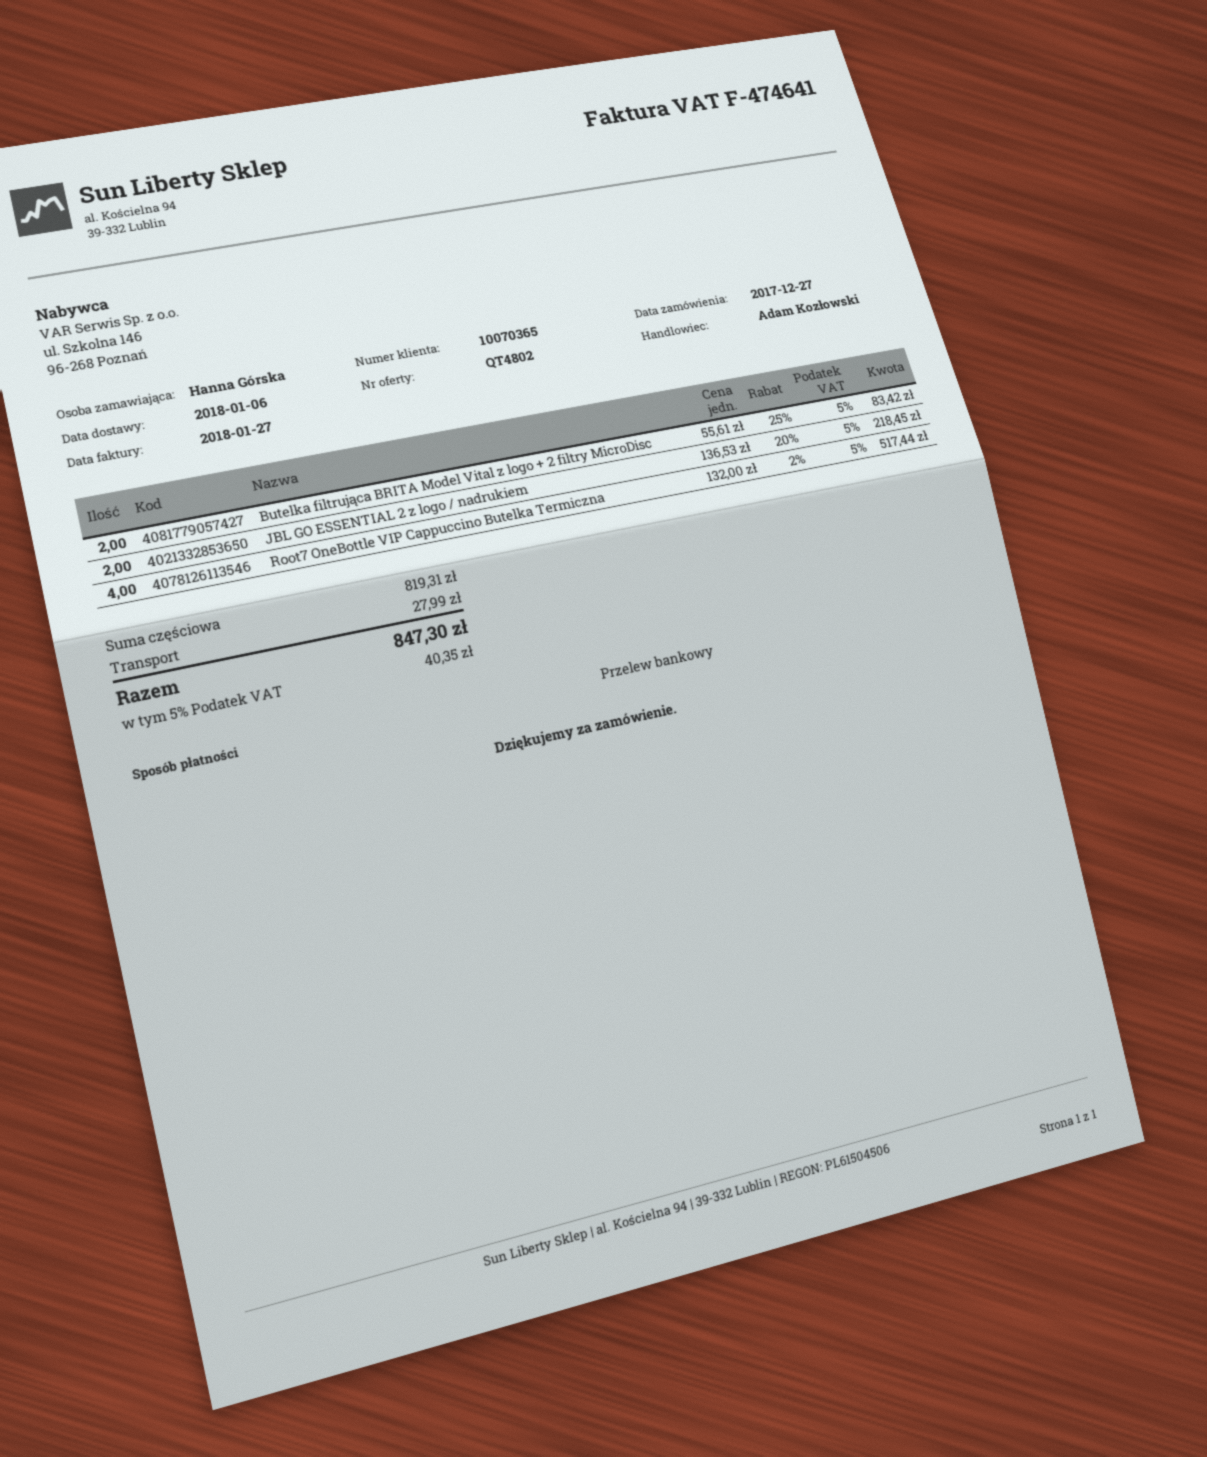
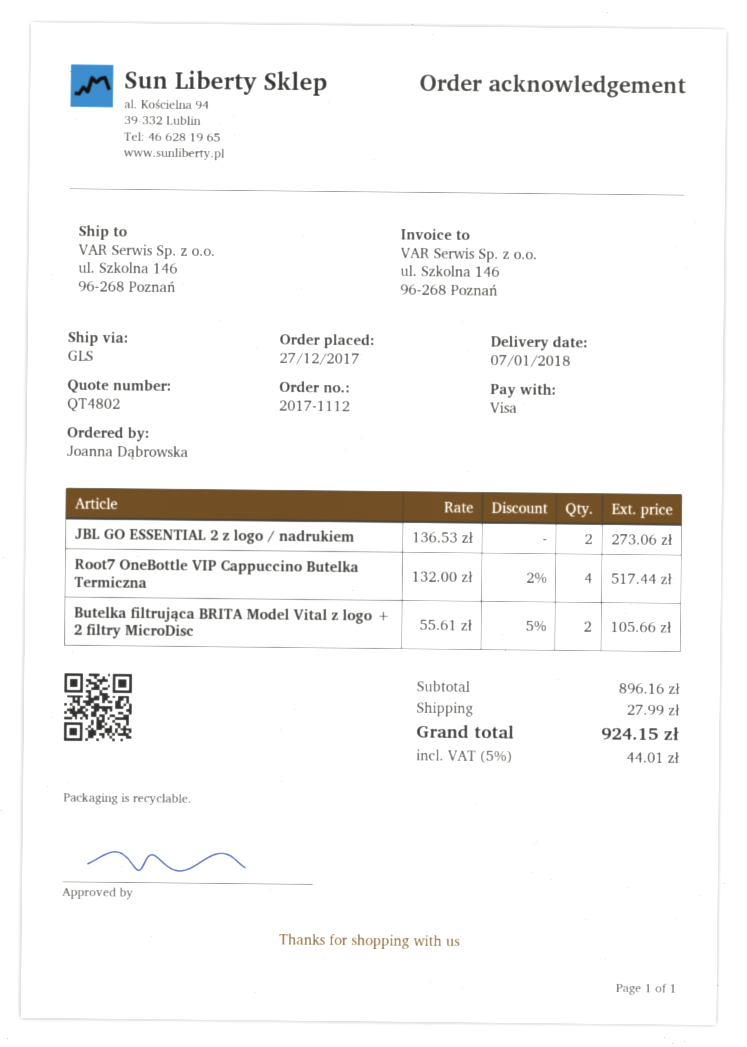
delivery date: 2018-01-06 -> 2018-01-07
ordered by: Hanna Górska -> Joanna Dąbrowska
payment method: bank transfer -> Visa
Butelka filtrująca BRITA Model Vital z logo + 2 filtry MicroDisc: 2 x 55.61 - 25% = 83.42 -> 2 x 55.61 - 5% = 105.66
JBL GO ESSENTIAL 2 z logo / nadrukiem: 2 x 136.53 - 20% = 218.45 -> 2 x 136.53 = 273.06
subtotal: 819.31 -> 896.16
tax: 5% = 40.35 -> 5% = 44.01
total: 847.30 -> 924.15

